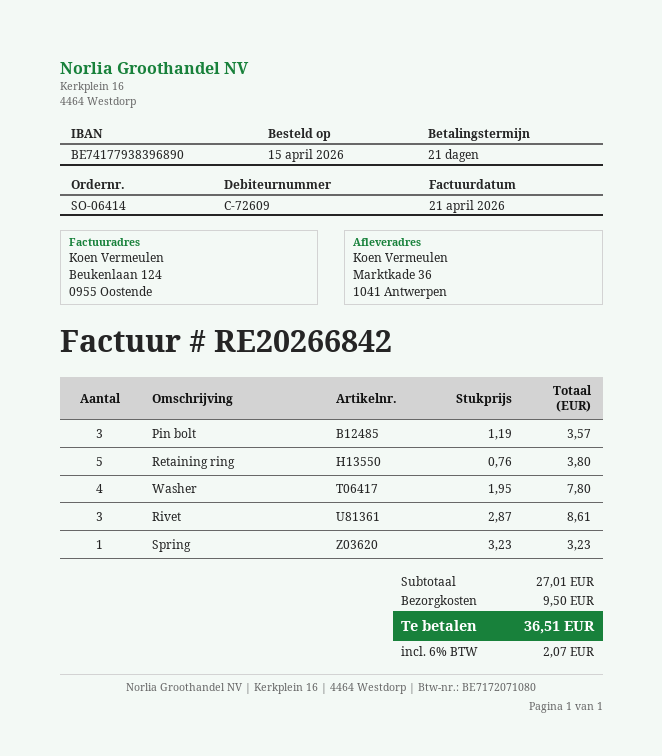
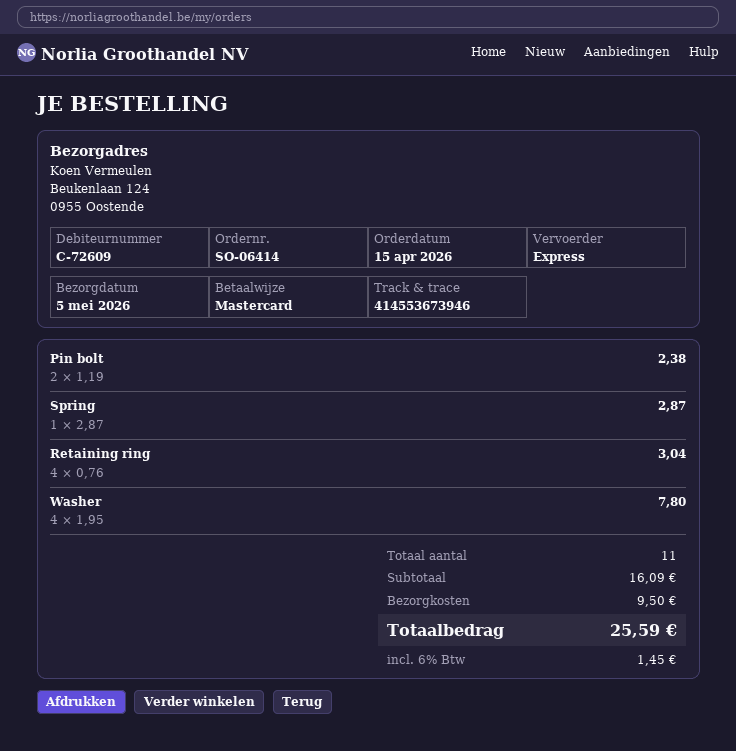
ship to: Marktkade 36, 1041 Antwerpen -> Beukenlaan 124, 0955 Oostende
Pin bolt: 3 x 1.19 = 3.57 -> 2 x 1.19 = 2.38
Retaining ring: 5 x 0.76 = 3.80 -> 4 x 0.76 = 3.04
Rivet: 3 x 2.87 = 8.61 -> none
Spring: 1 x 3.23 = 3.23 -> 1 x 2.87 = 2.87
subtotal: 27.01 -> 16.09
tax: 6% = 2.07 -> 6% = 1.45
total: 36.51 -> 25.59

